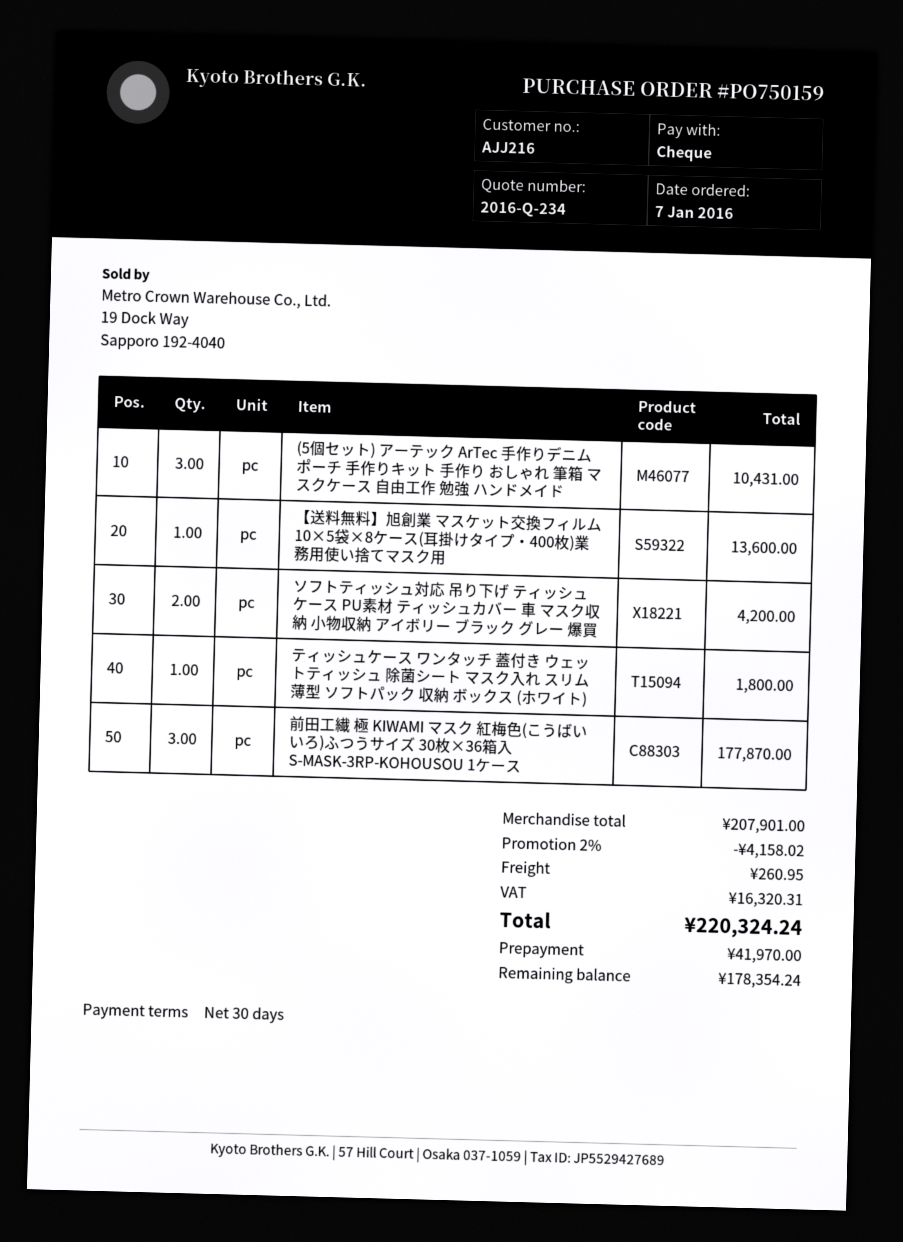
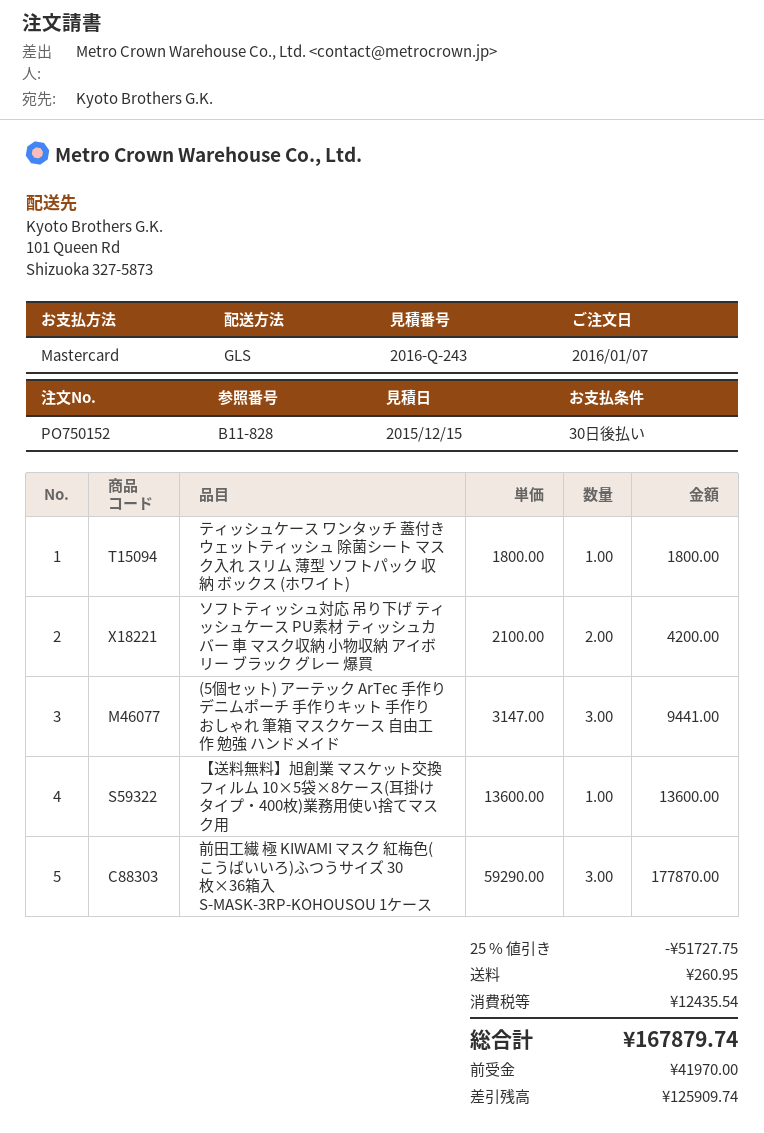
quote number: 2016-Q-234 -> 2016-Q-243
order number: PO750159 -> PO750152
payment method: cheque -> Mastercard
(5個セット) アーテック ArTec 手作りデニムポーチ 手作りキット 手作り おしゃれ 筆箱 マスクケース 自由工作 勉強 ハンドメイド: 3 for 10431.00 -> 3 for 9441.00
discount: 2% = 4158.02 -> 25% = 51727.75
tax: 16320.31 -> 12435.54
total: 220324.24 -> 167879.74
balance: 178354.24 -> 125909.74

